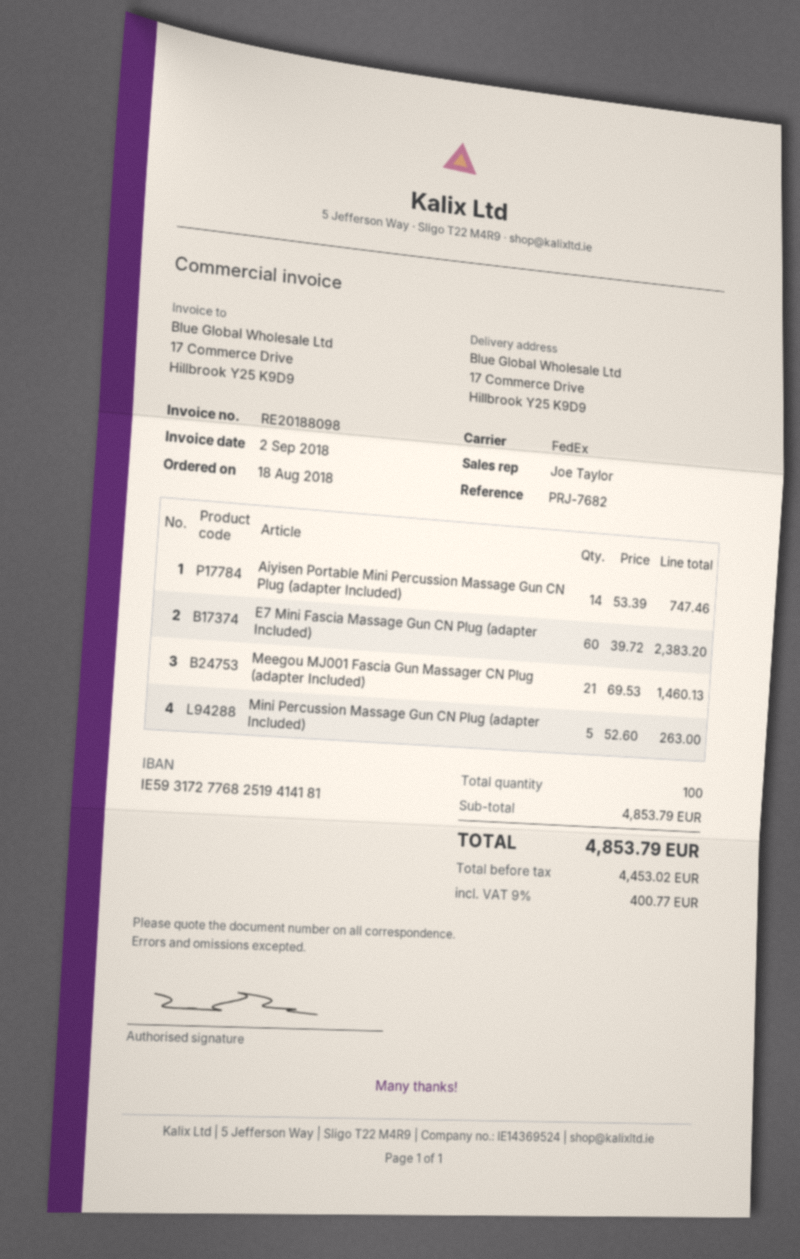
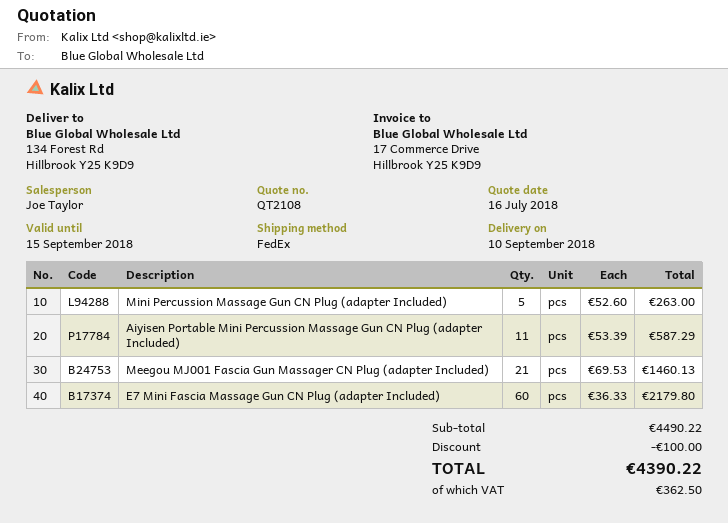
ship to: 17 Commerce Drive, Hillbrook Y25 K9D9 -> 134 Forest Rd, Hillbrook Y25 K9D9
Aiyisen Portable Mini Percussion Massage Gun CN Plug (adapter Included): 14 x 53.39 = 747.46 -> 11 x 53.39 = 587.29
E7 Mini Fascia Massage Gun CN Plug (adapter Included): 60 x 39.72 = 2383.20 -> 60 x 36.33 = 2179.80
subtotal: 4853.79 -> 4490.22
discount: none -> 100.00
tax: 400.77 -> 362.50
total: 4853.79 -> 4390.22

